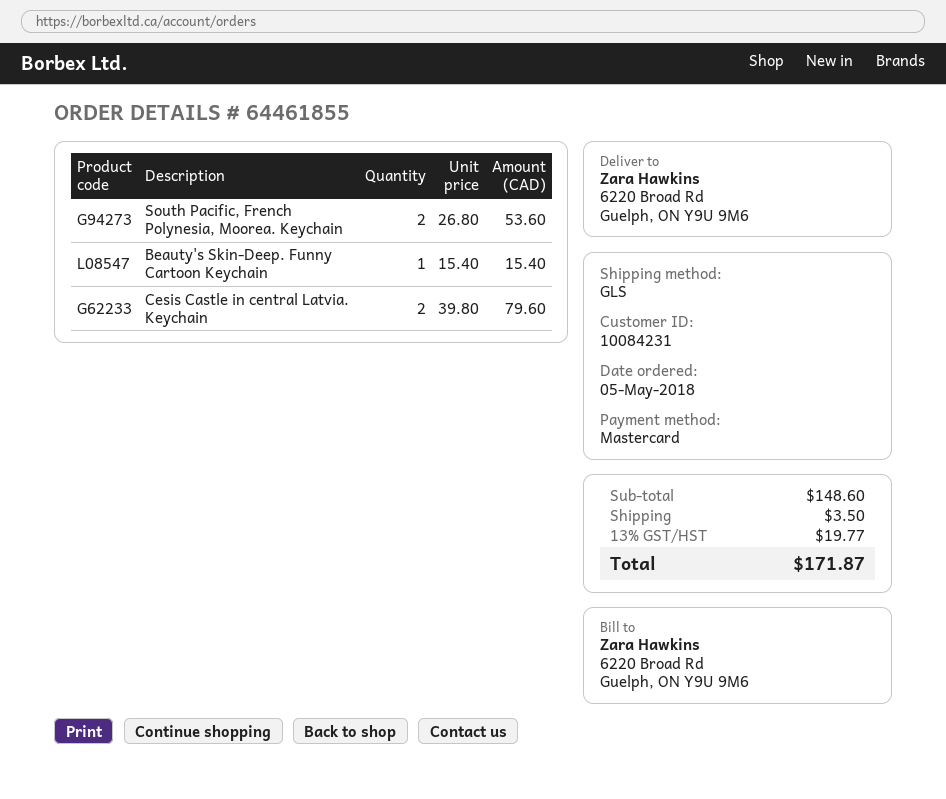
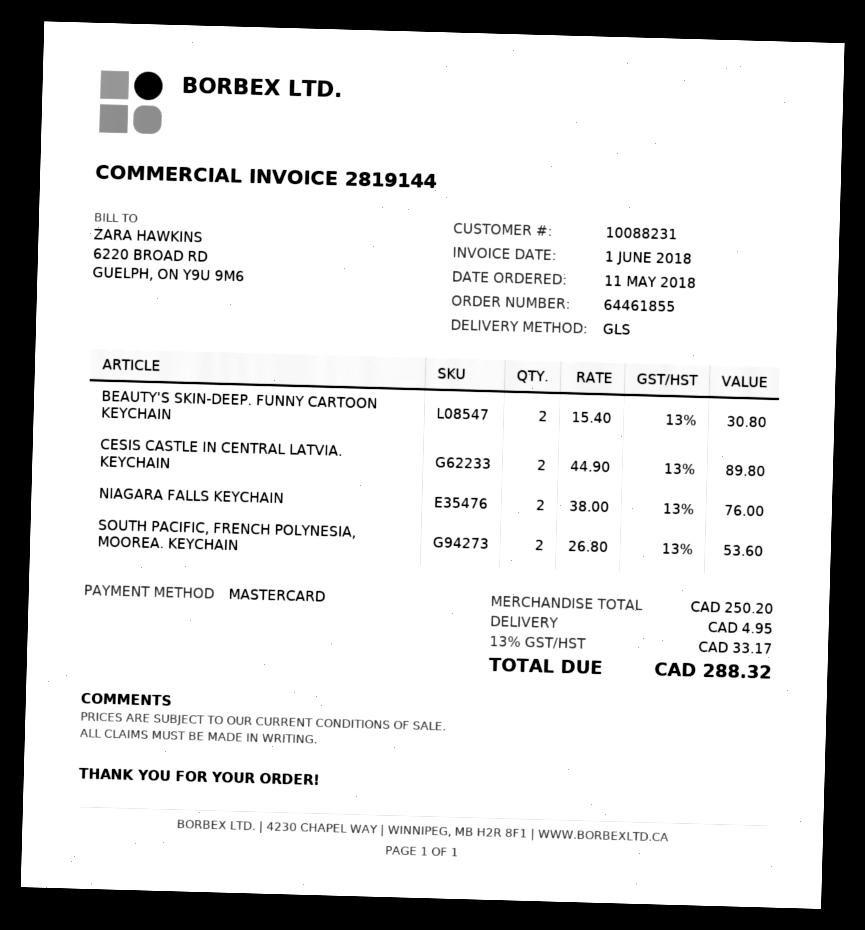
order date: 2018-05-05 -> 2018-05-11
customer number: 10084231 -> 10088231
Beauty's Skin-Deep. Funny Cartoon Keychain: 1 x 15.40 = 15.40 -> 2 x 15.40 = 30.80
Cesis Castle in central Latvia. Keychain: 2 x 39.80 = 79.60 -> 2 x 44.90 = 89.80
NIAGARA FALLS KEYCHAIN: none -> 2 x 38.00 = 76.00
subtotal: 148.60 -> 250.20
shipping: 3.50 -> 4.95
tax: 13% = 19.77 -> 13% = 33.17
total: 171.87 -> 288.32

